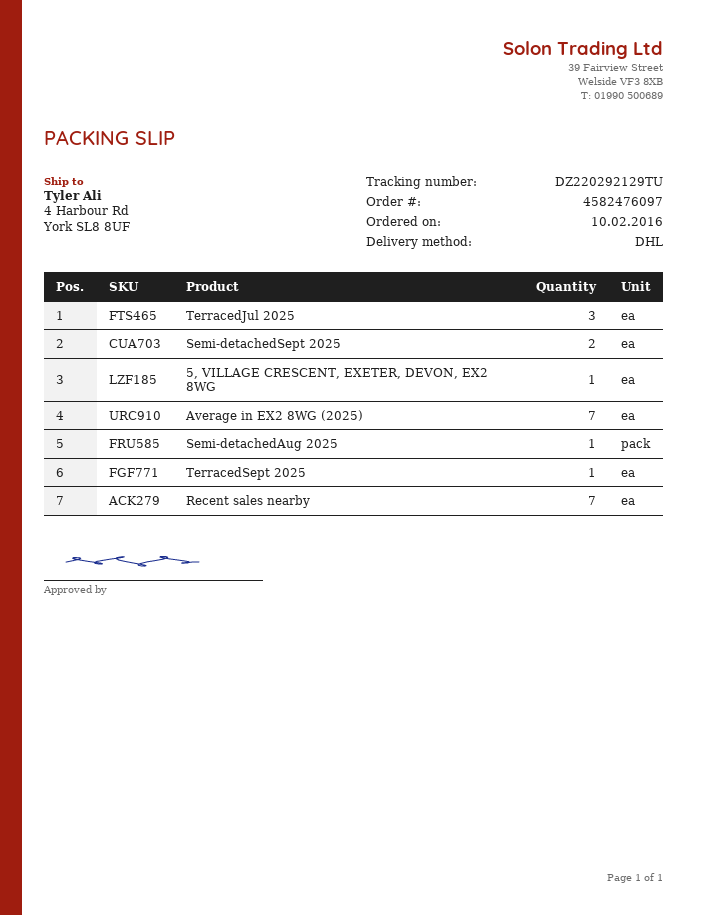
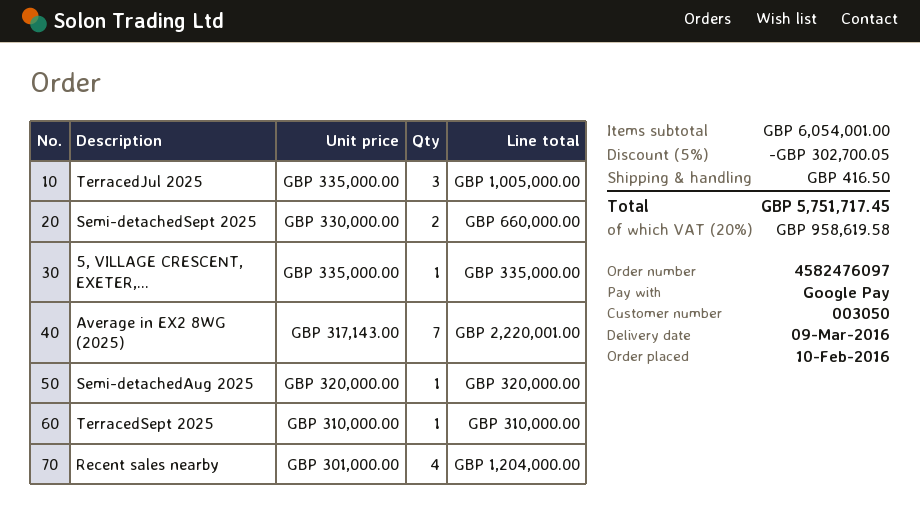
Recent sales nearby: 7 -> 4

